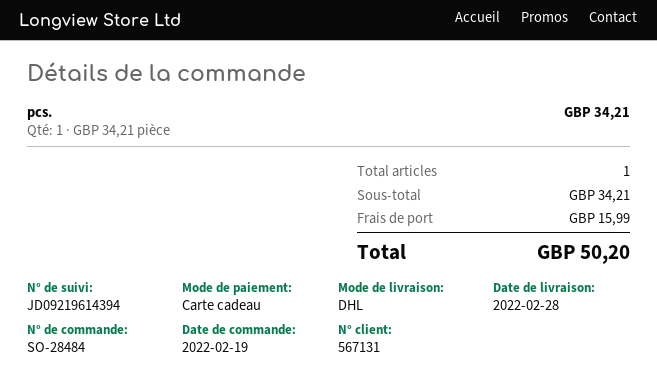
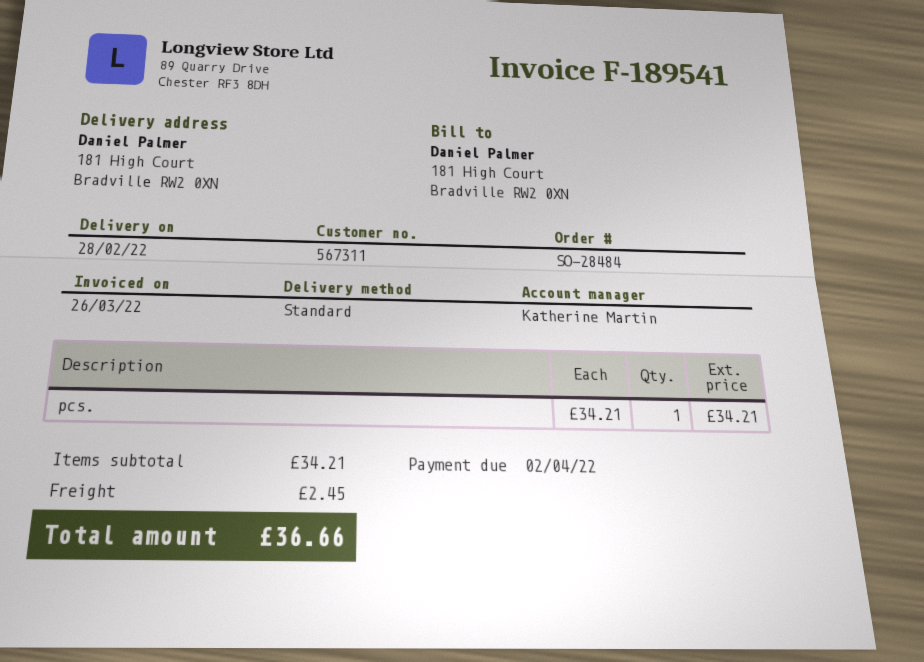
customer number: 567131 -> 567311
shipping method: DHL -> standard
shipping: 15.99 -> 2.45
total: 50.20 -> 36.66

